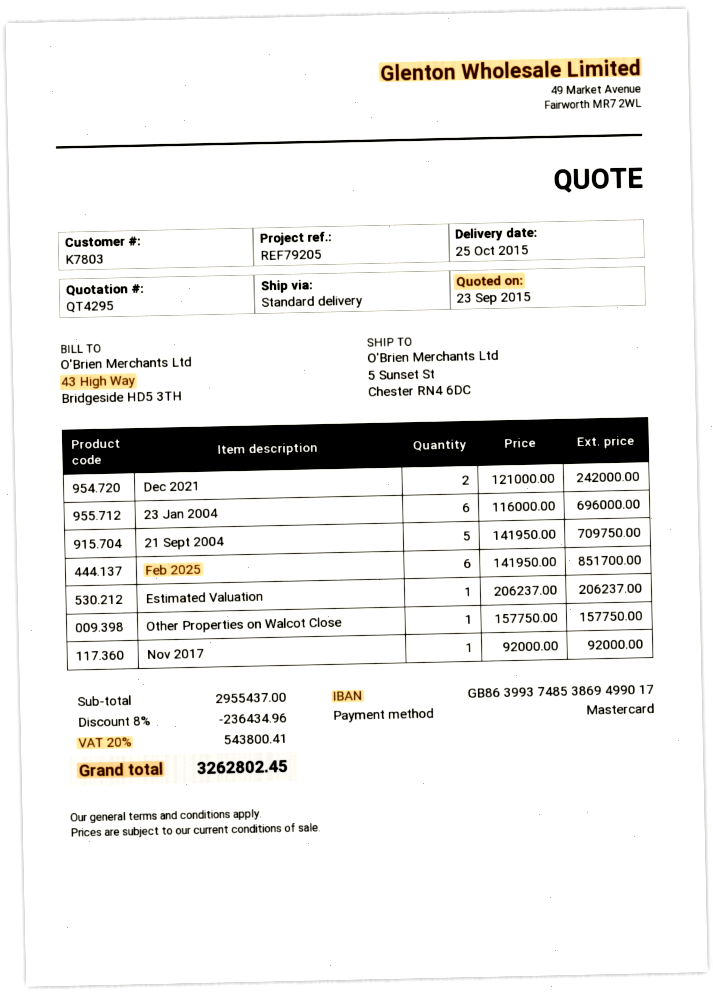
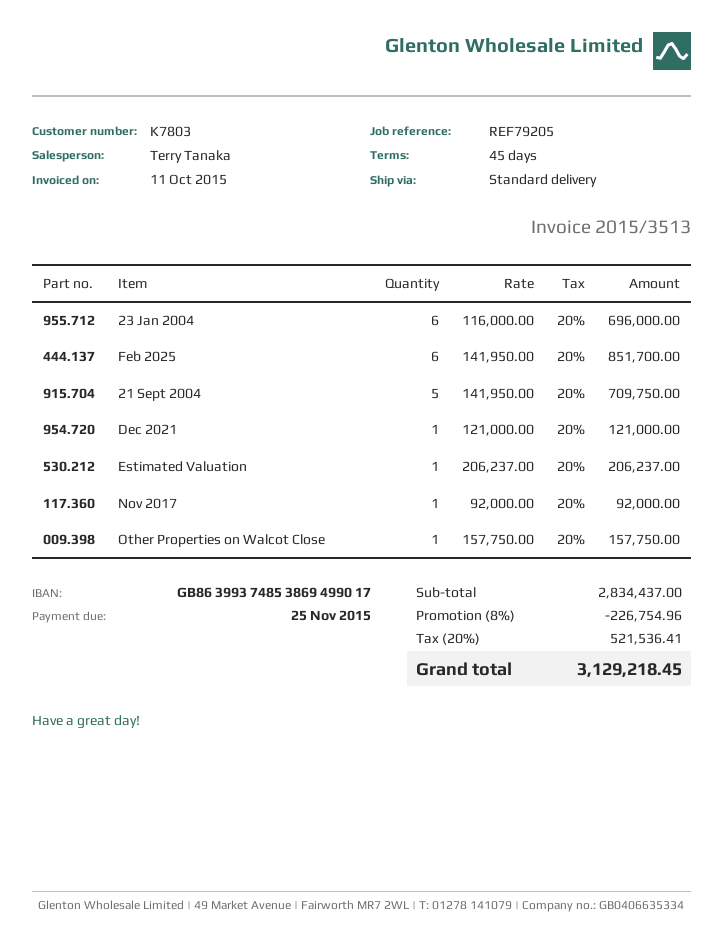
Dec 2021: 2 x 121000.00 = 242000.00 -> 1 x 121000.00 = 121000.00
subtotal: 2955437.00 -> 2834437.00
discount: 8% = 236434.96 -> 8% = 226754.96
tax: 20% = 543800.41 -> 20% = 521536.41
total: 3262802.45 -> 3129218.45

